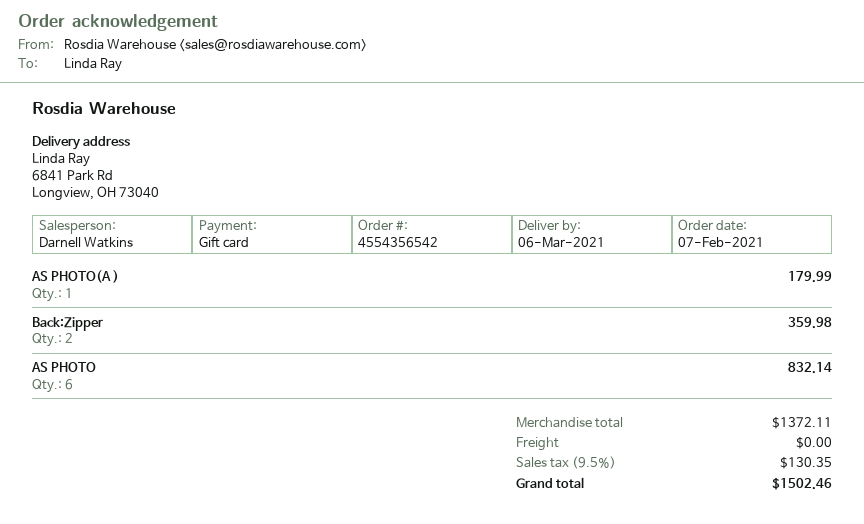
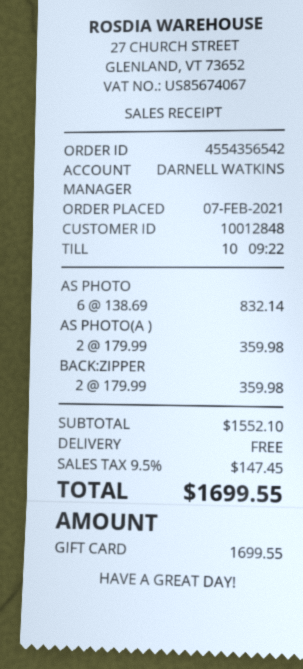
AS PHOTO(A ): 1 for 179.99 -> 2 for 359.98
subtotal: 1372.11 -> 1552.10
tax: 9.5% = 130.35 -> 9.5% = 147.45
total: 1502.46 -> 1699.55

